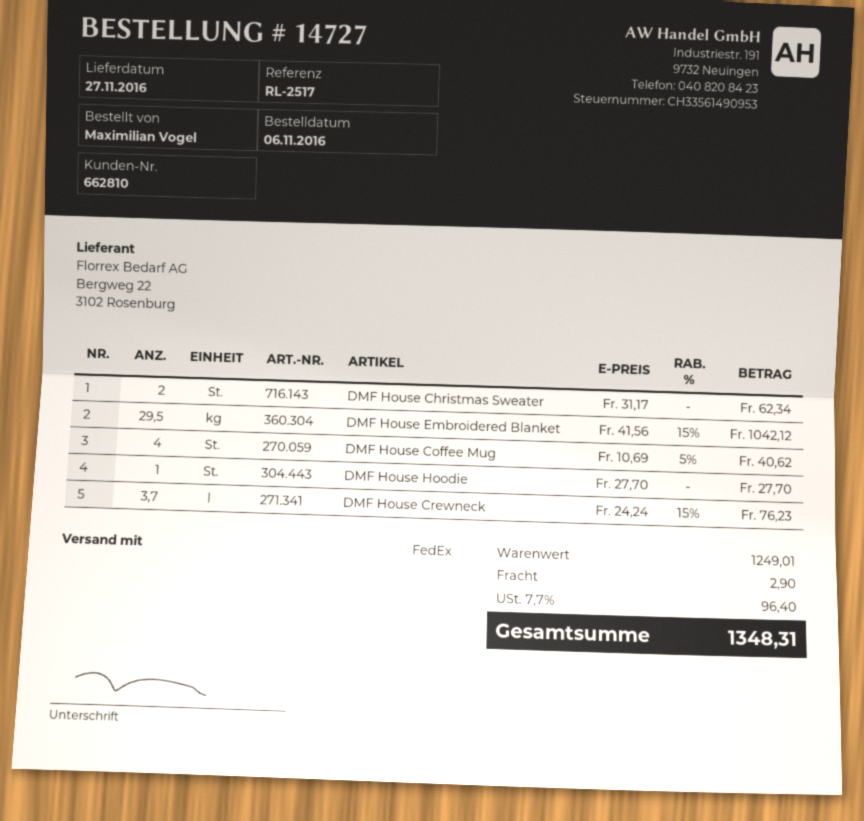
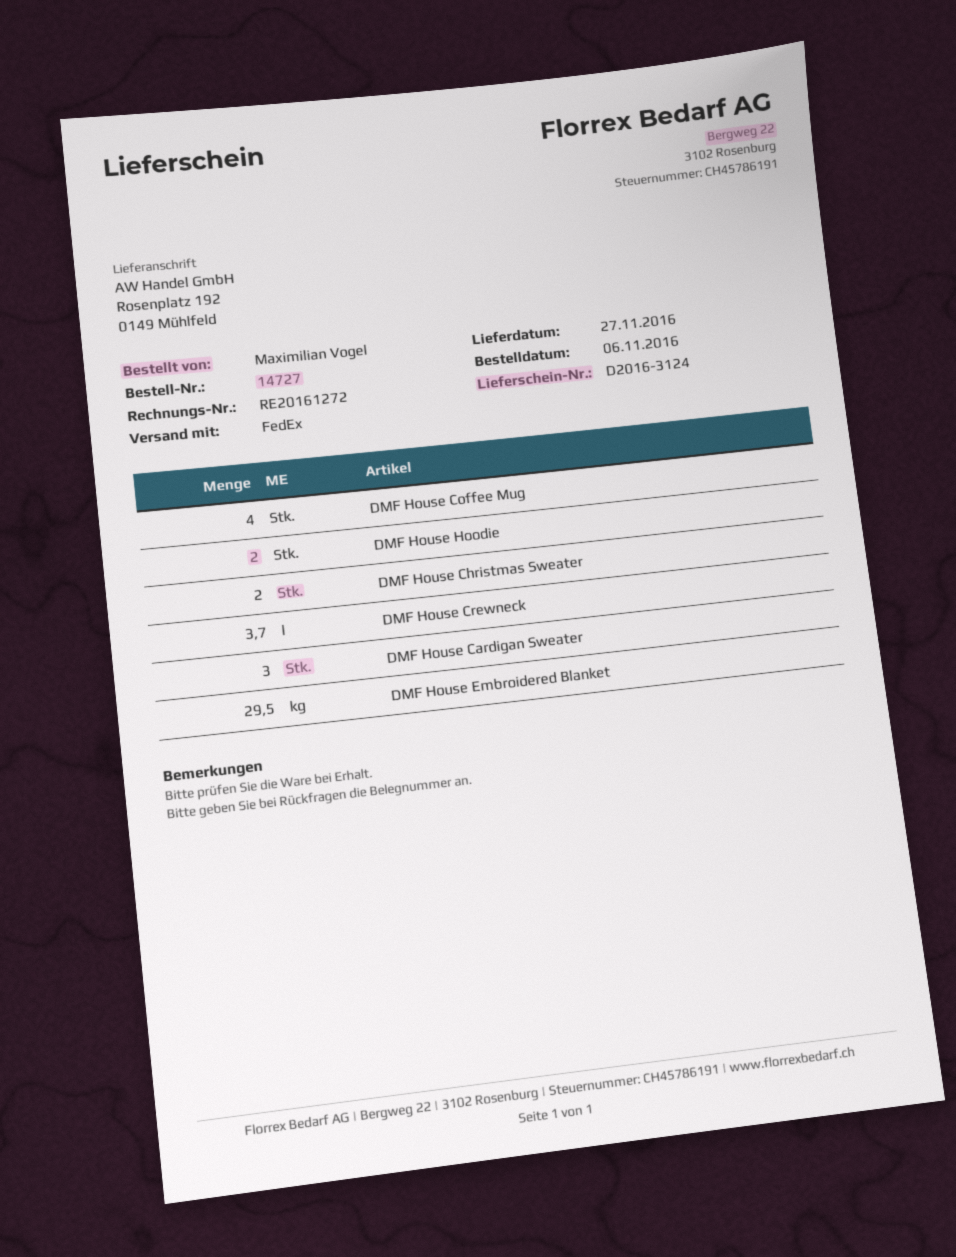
DMF House Hoodie: 1 -> 2
DMF House Cardigan Sweater: none -> 3

